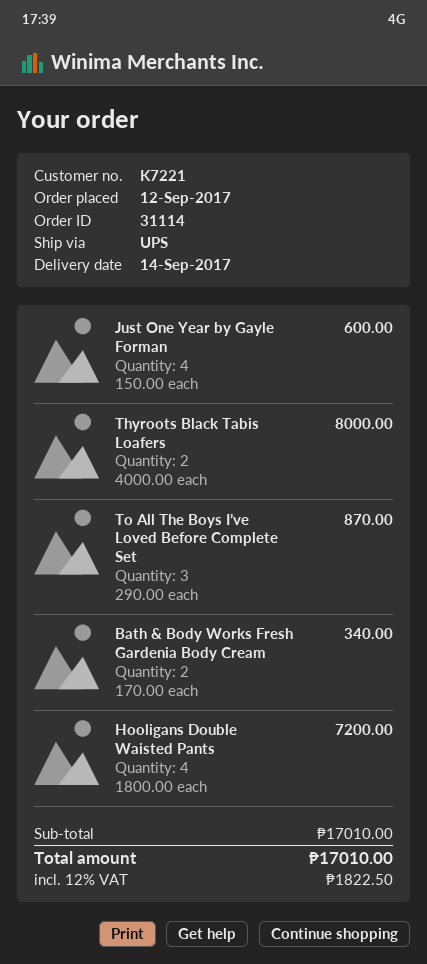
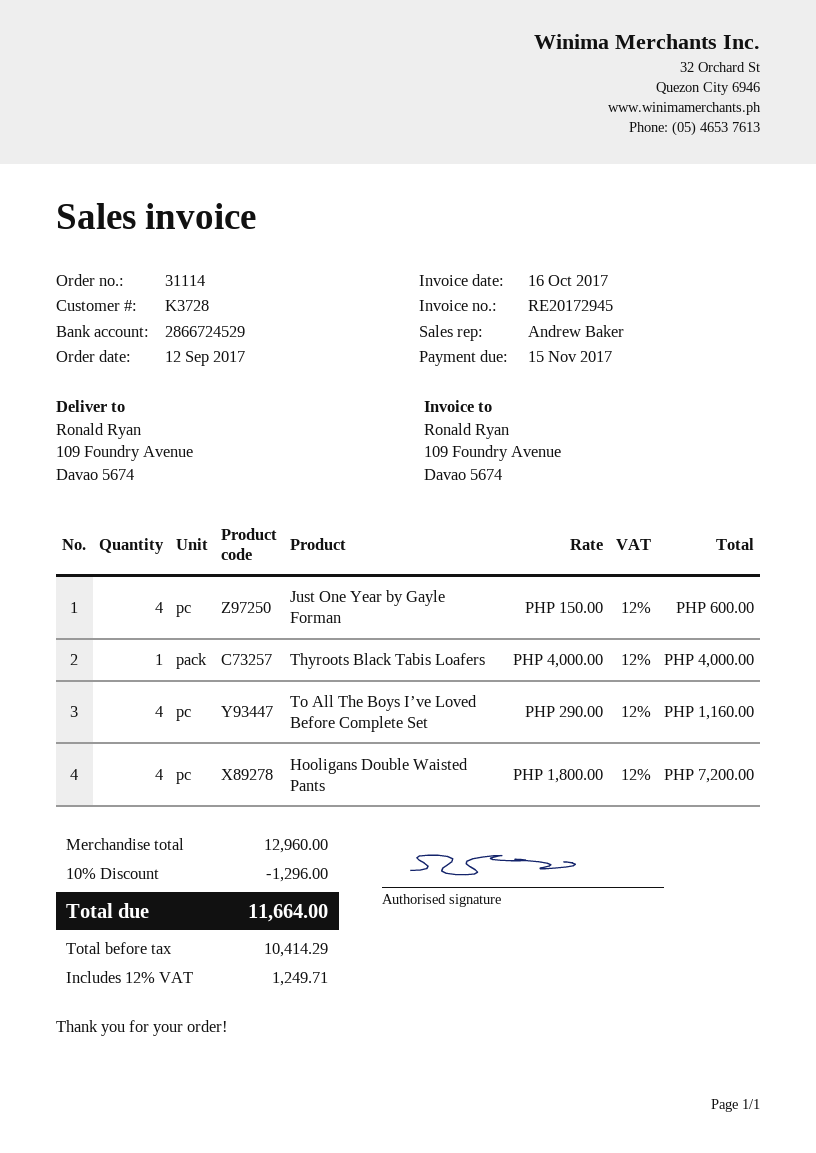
customer number: K7221 -> K3728
Thyroots Black Tabis Loafers: 2 x 4000.00 = 8000.00 -> 1 x 4000.00 = 4000.00
To All The Boys I’ve Loved Before Complete Set: 3 x 290.00 = 870.00 -> 4 x 290.00 = 1160.00
Bath & Body Works Fresh Gardenia Body Cream: 2 x 170.00 = 340.00 -> none
subtotal: 17010.00 -> 12960.00
discount: none -> 10% = 1296.00
tax: 12% = 1822.50 -> 12% = 1249.71
total: 17010.00 -> 11664.00

